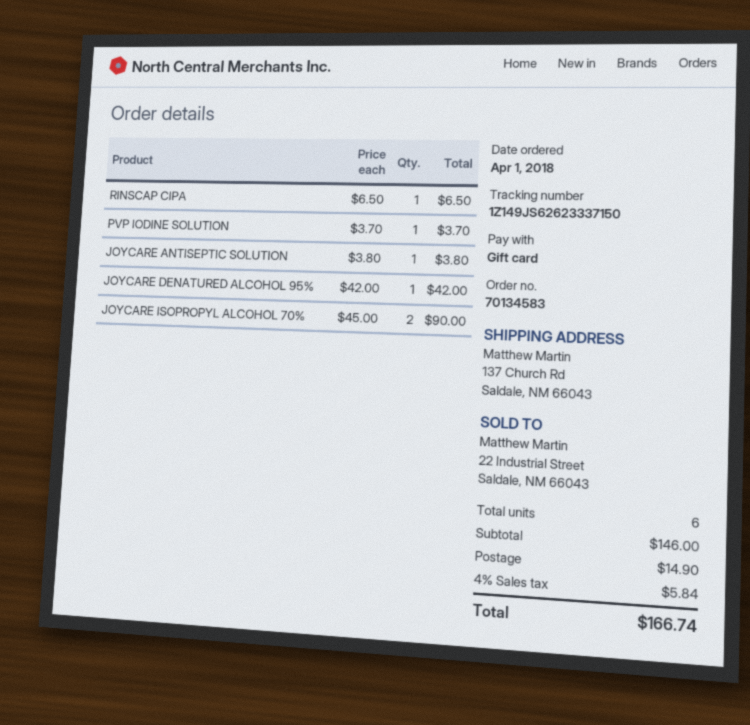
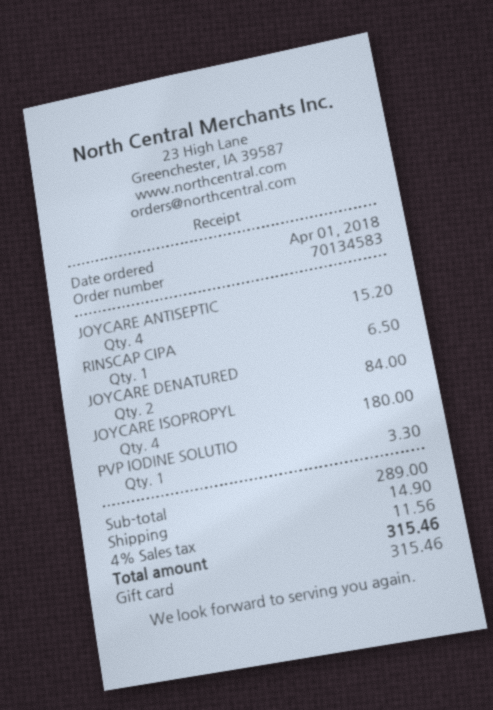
PVP IODINE SOLUTION: 1 for 3.70 -> 1 for 3.30
JOYCARE ANTISEPTIC SOLUTION: 1 for 3.80 -> 4 for 15.20
JOYCARE DENATURED ALCOHOL 95%: 1 for 42.00 -> 2 for 84.00
JOYCARE ISOPROPYL ALCOHOL 70%: 2 for 90.00 -> 4 for 180.00
subtotal: 146.00 -> 289.00
tax: 4% = 5.84 -> 4% = 11.56
total: 166.74 -> 315.46

